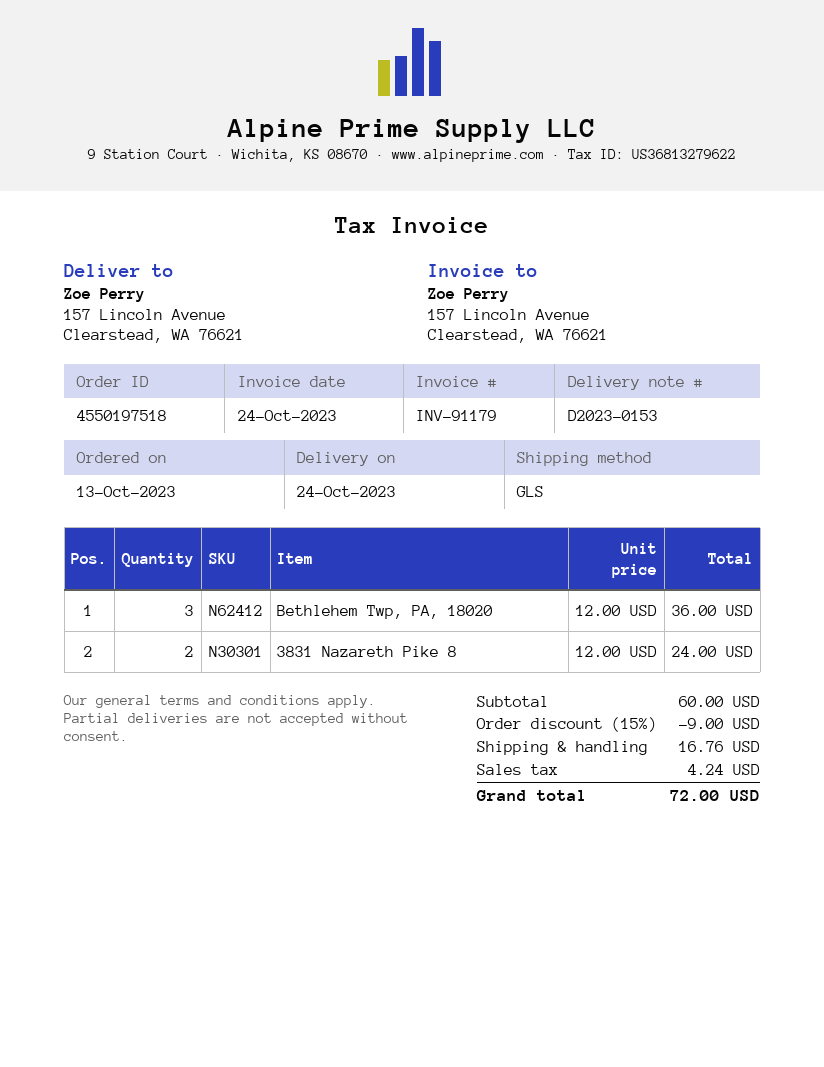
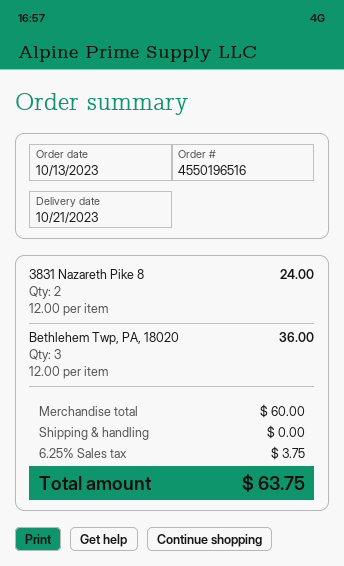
order number: 4550197518 -> 4550196516
delivery date: 2023-10-24 -> 2023-10-21
discount: 15% = 9.00 -> none
shipping: 16.76 -> 0.00
tax: 4.24 -> 3.75
total: 72.00 -> 63.75

